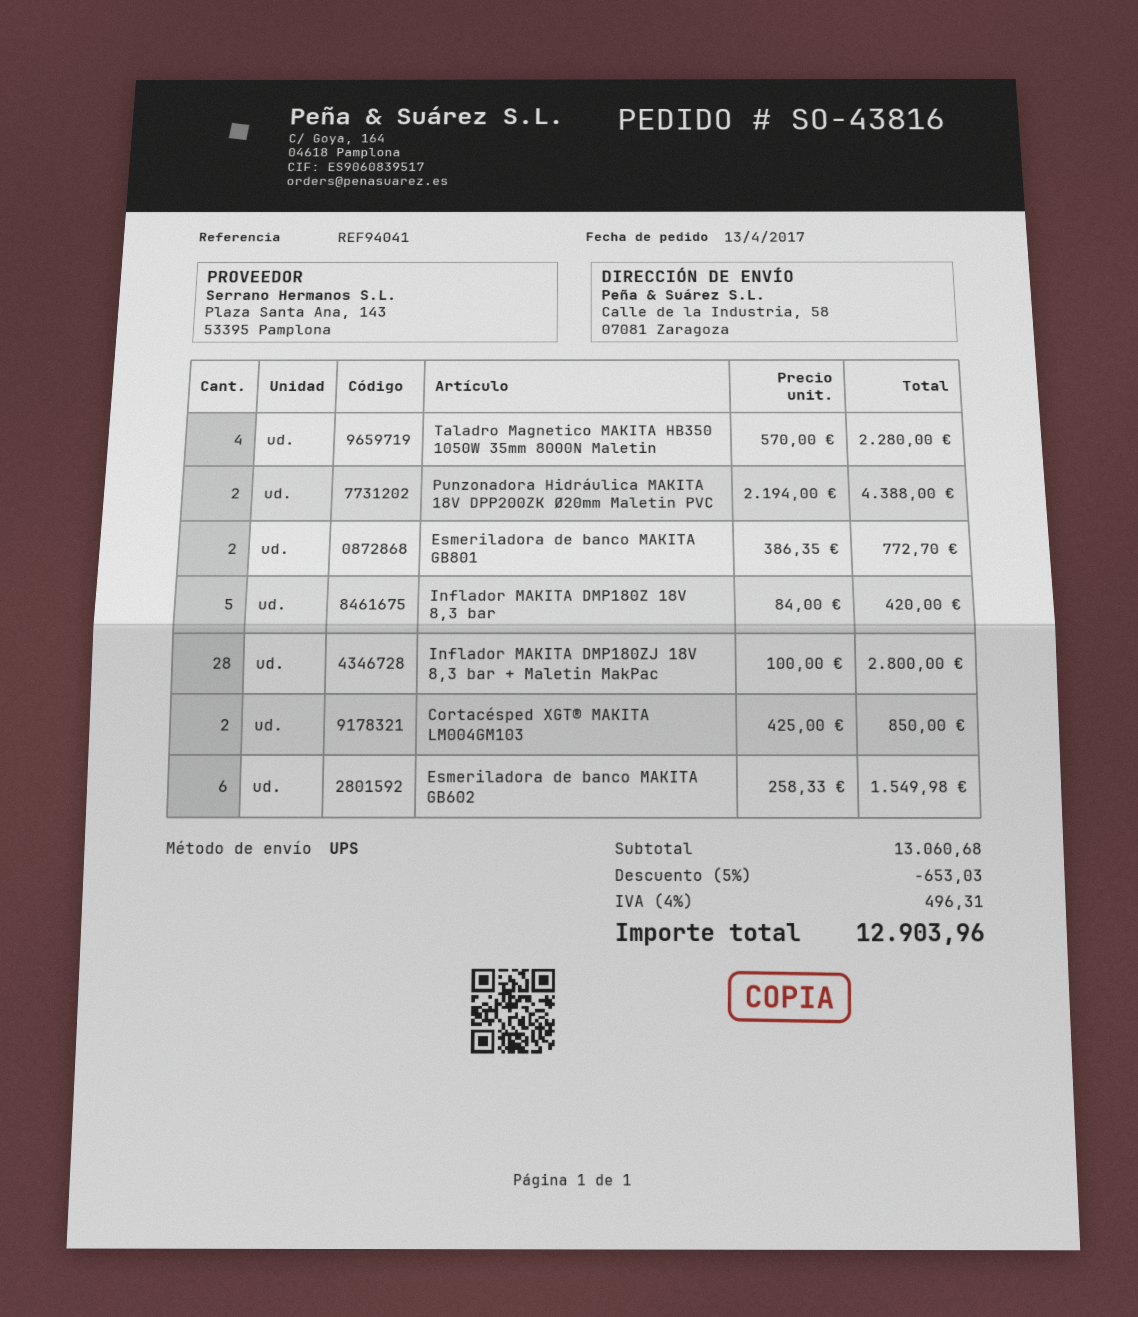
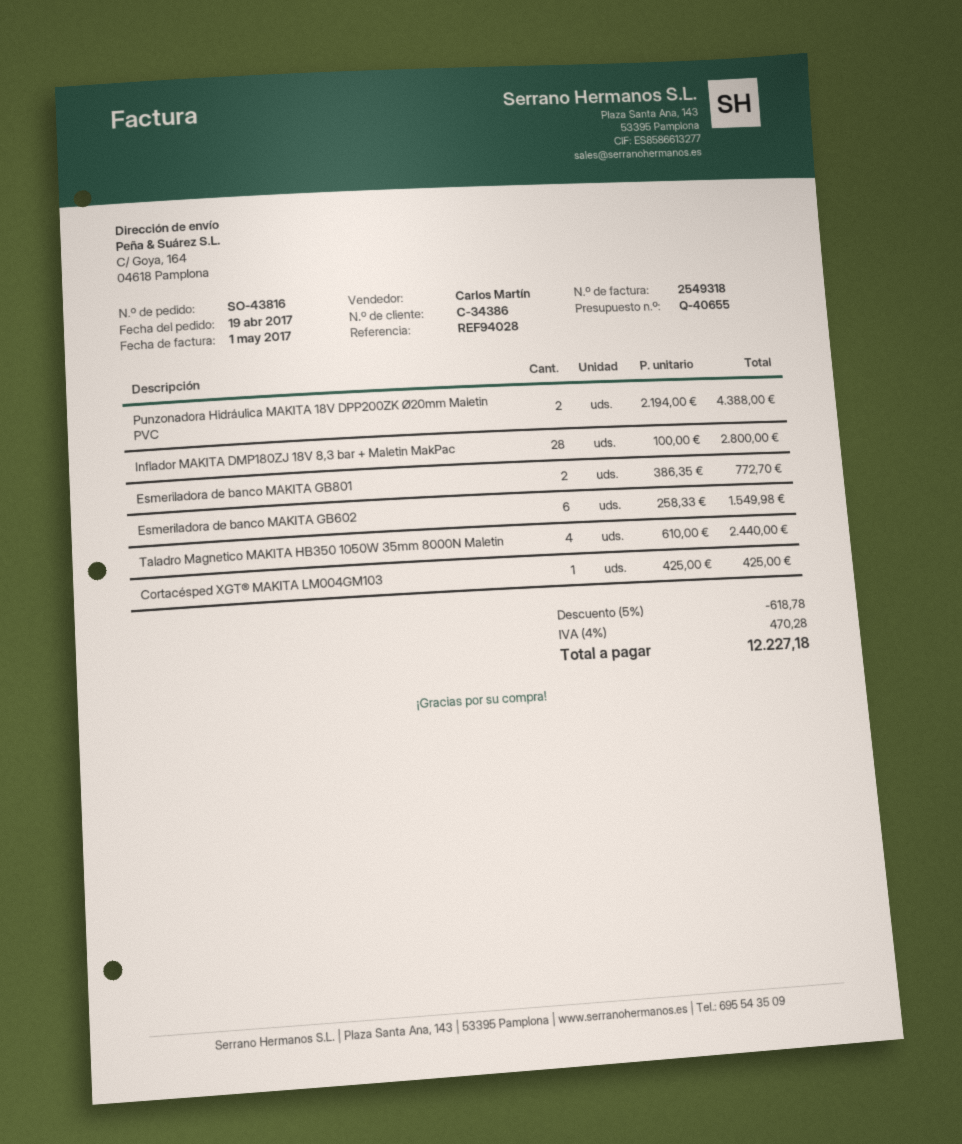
order date: 2017-04-13 -> 2017-04-19
reference: REF94041 -> REF94028
ship to: Calle de la Industria, 58, 07081 Zaragoza -> C/ Goya, 164, 04618 Pamplona
Taladro Magnetico MAKITA HB350 1050W 35mm 8000N Maletin: 4 x 570.00 = 2280.00 -> 4 x 610.00 = 2440.00
Inflador MAKITA DMP180Z 18V 8,3 bar: 5 x 84.00 = 420.00 -> none
Cortacésped XGT® MAKITA LM004GM103: 2 x 425.00 = 850.00 -> 1 x 425.00 = 425.00
discount: 5% = 653.03 -> 5% = 618.78
tax: 4% = 496.31 -> 4% = 470.28
total: 12903.96 -> 12227.18

